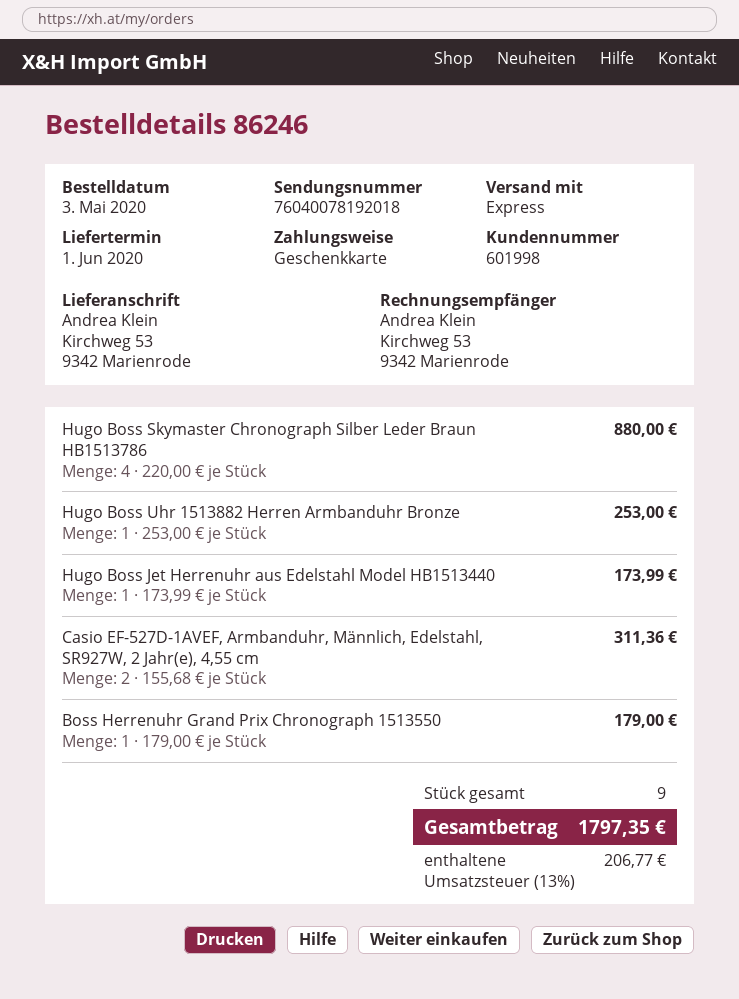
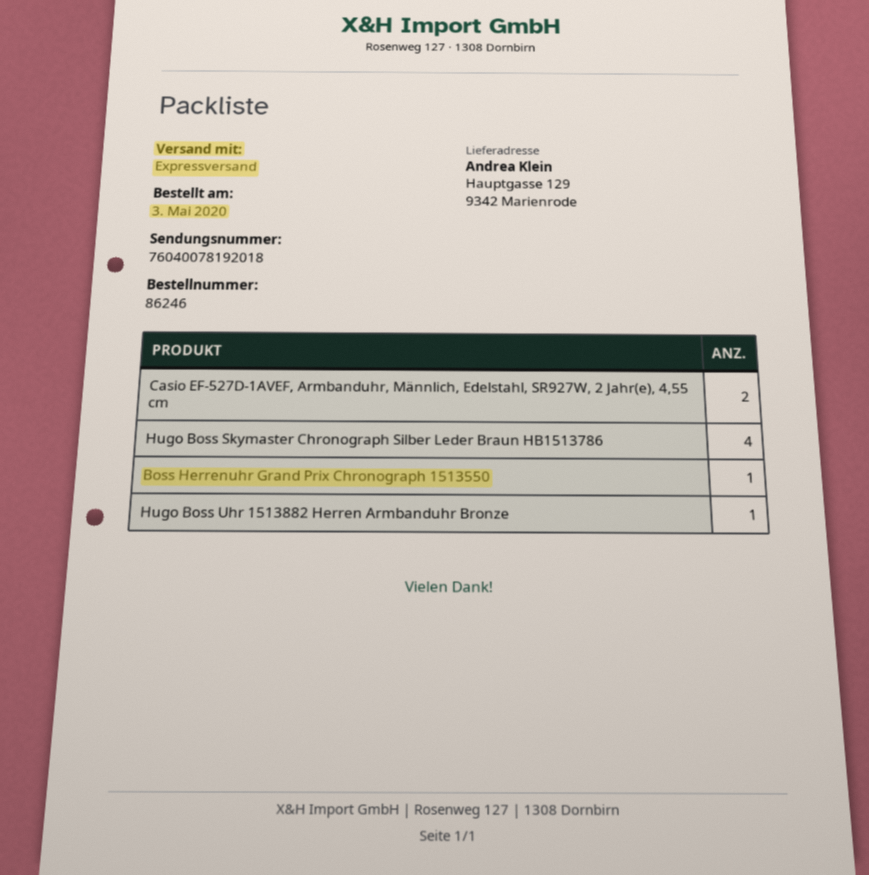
ship to: Kirchweg 53, 9342 Marienrode -> Hauptgasse 129, 9342 Marienrode
Hugo Boss Jet Herrenuhr aus Edelstahl Model HB1513440: 1 -> none

